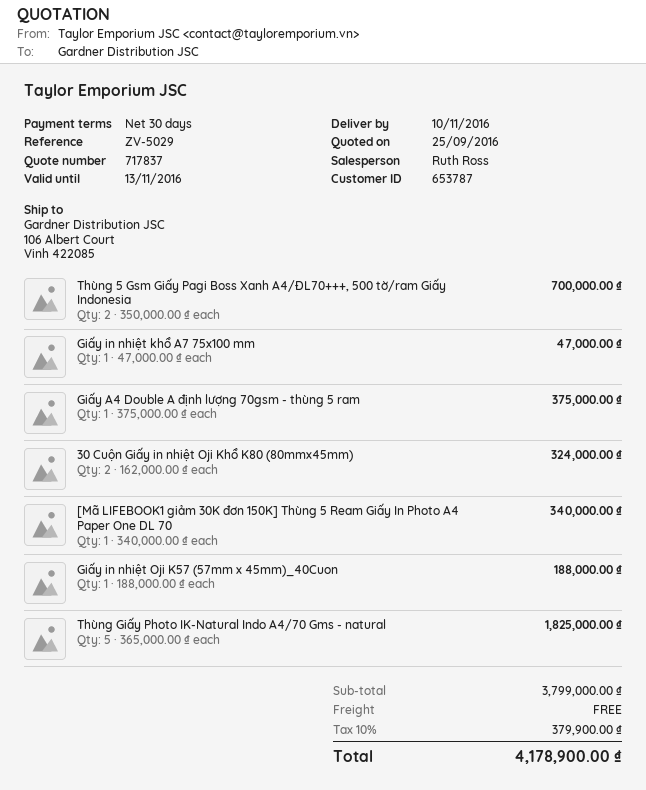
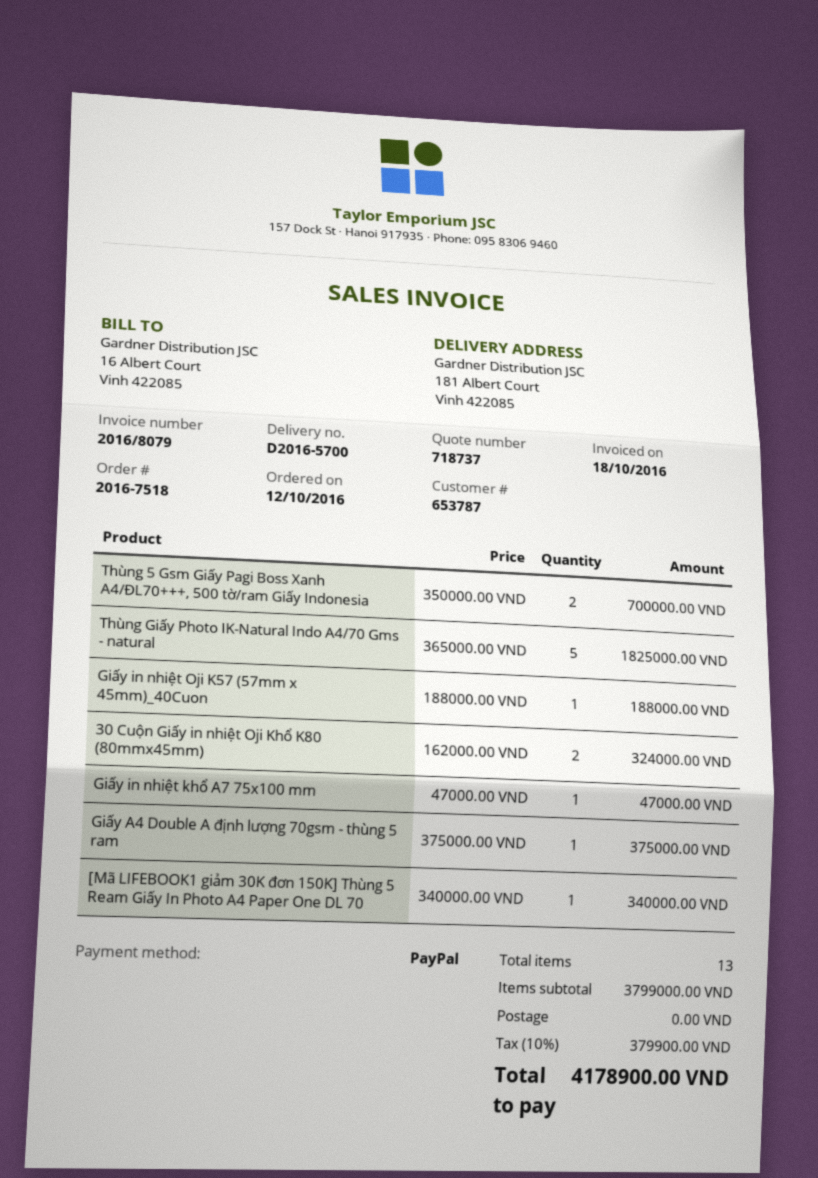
quote number: 717837 -> 718737
ship to: 106 Albert Court, Vinh 422085 -> 181 Albert Court, Vinh 422085

